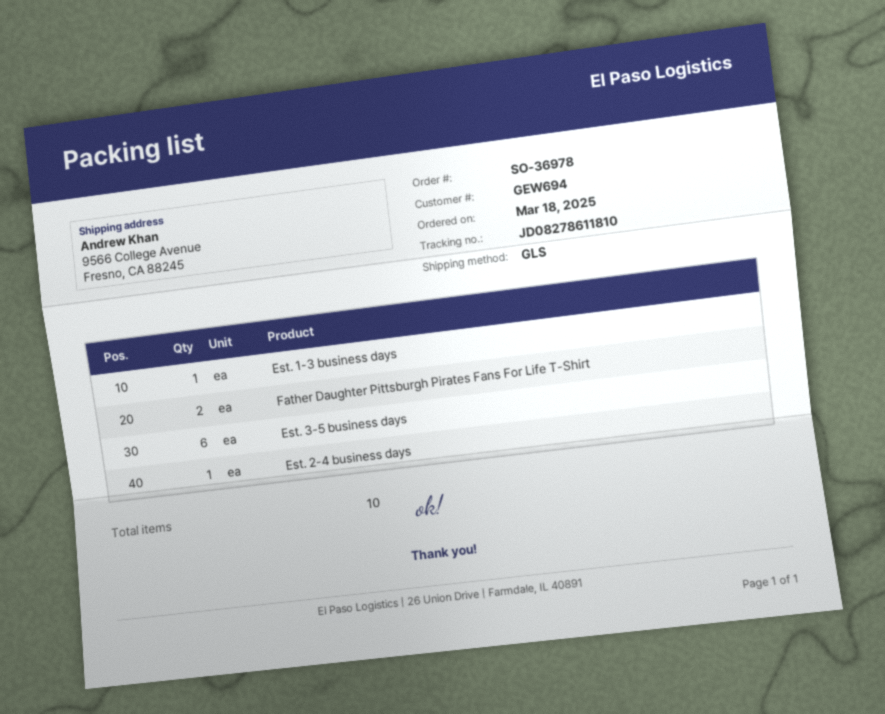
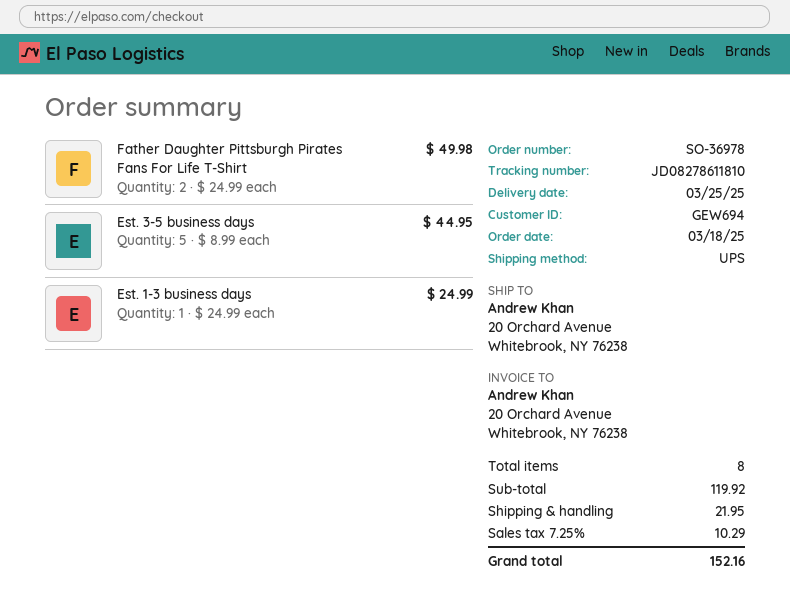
shipping method: GLS -> UPS
ship to: 9566 College Avenue, Fresno, CA 88245 -> 20 Orchard Avenue, Whitebrook, NY 76238
Est. 3-5 business days: 6 -> 5
Est. 2-4 business days: 1 -> none
total quantity: 10 -> 8

